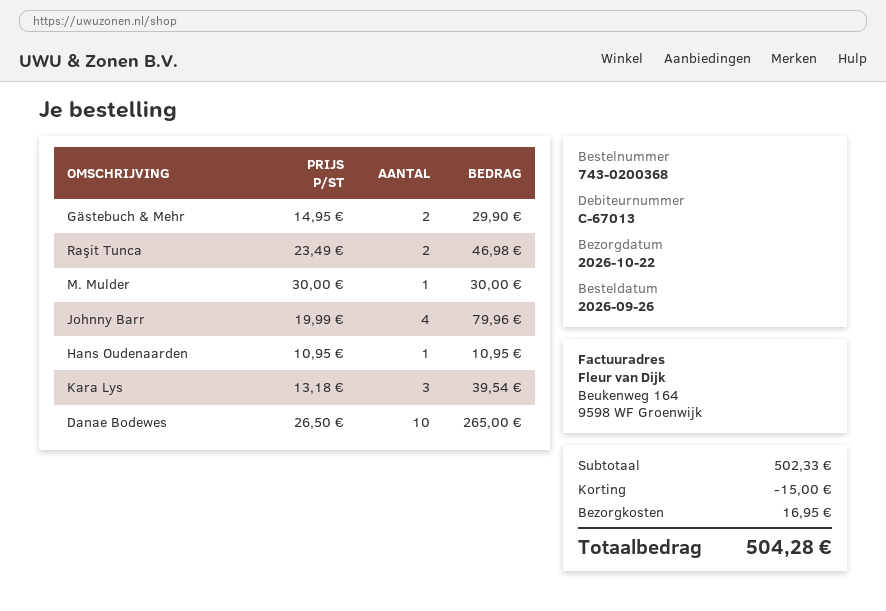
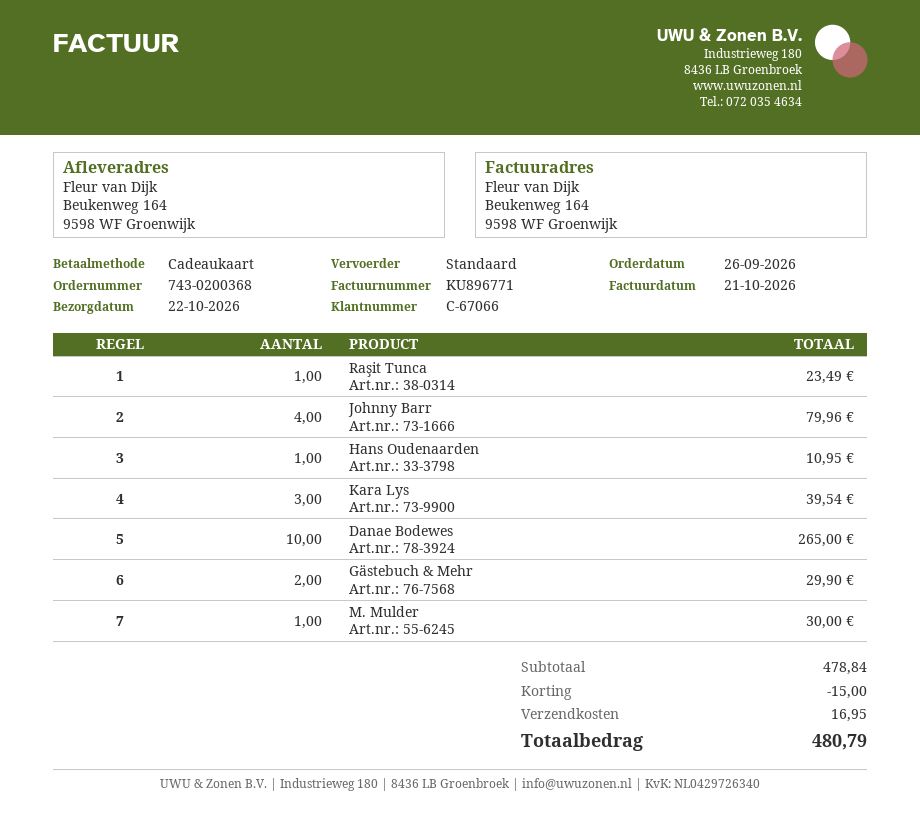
customer number: C-67013 -> C-67066
Raşit Tunca: 2 for 46.98 -> 1 for 23.49
subtotal: 502.33 -> 478.84
total: 504.28 -> 480.79

